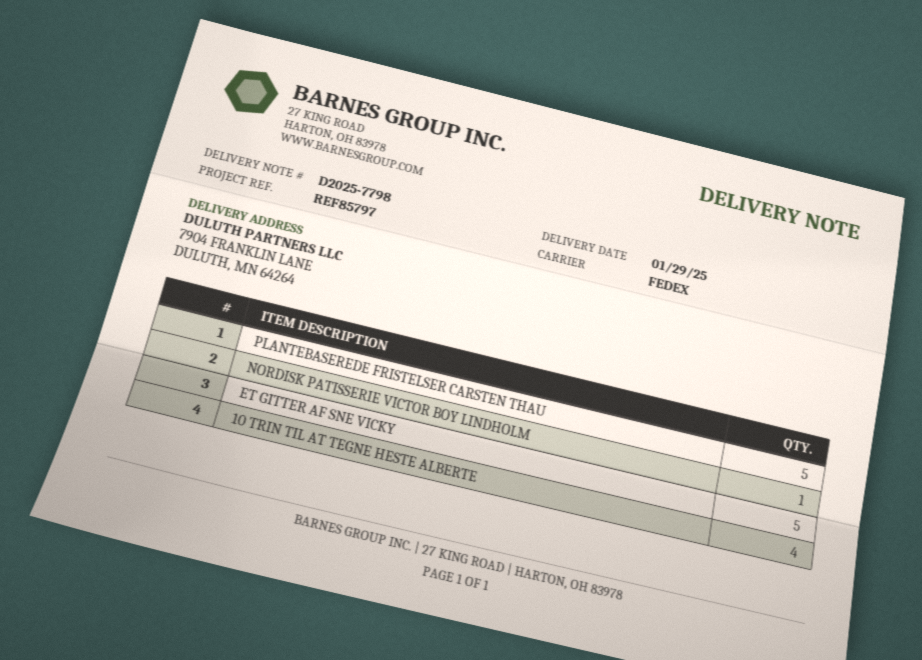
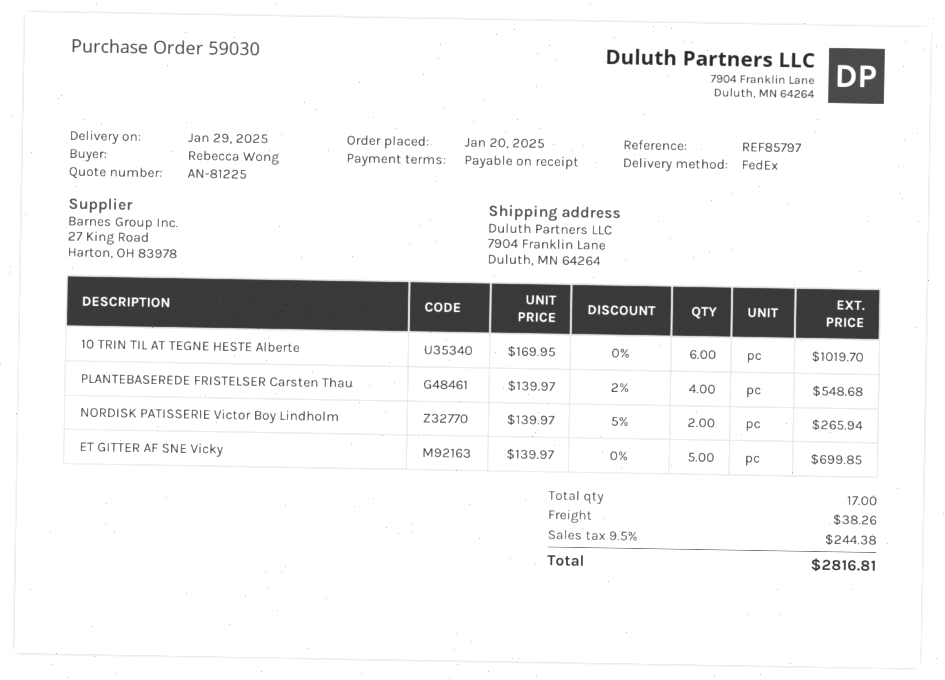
PLANTEBASEREDE FRISTELSER CARSTEN THAU: 5 -> 4
NORDISK PATISSERIE VICTOR BOY LINDHOLM: 1 -> 2
10 TRIN TIL AT TEGNE HESTE ALBERTE: 4 -> 6

